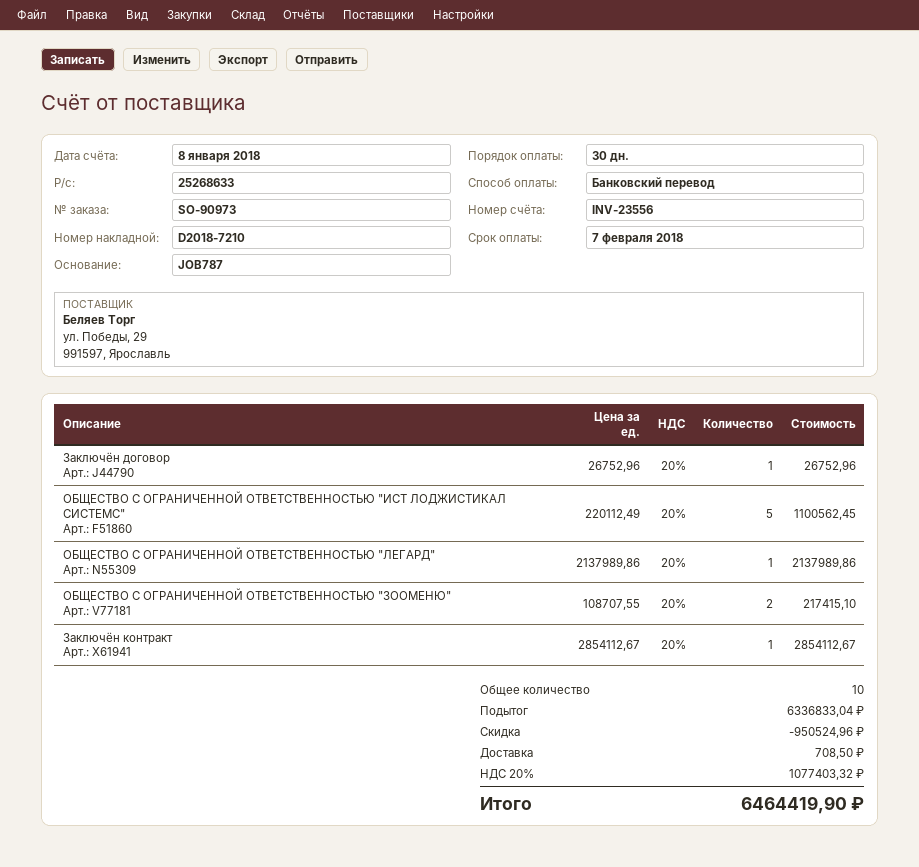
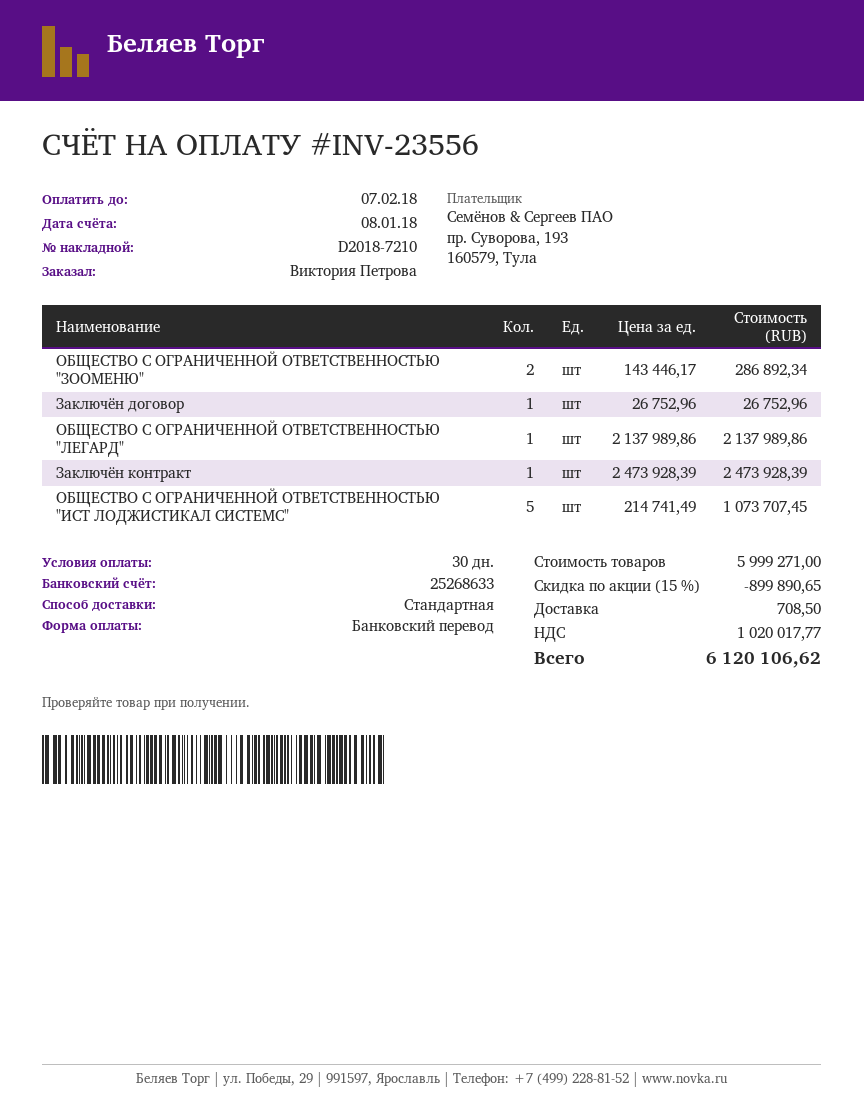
ОБЩЕСТВО С ОГРАНИЧЕННОЙ ОТВЕТСТВЕННОСТЬЮ "ИСТ ЛОДЖИСТИКАЛ СИСТЕМС": 5 x 220112.49 = 1100562.45 -> 5 x 214741.49 = 1073707.45
ОБЩЕСТВО С ОГРАНИЧЕННОЙ ОТВЕТСТВЕННОСТЬЮ "ЗООМЕНЮ": 2 x 108707.55 = 217415.10 -> 2 x 143446.17 = 286892.34
Заключён контракт: 1 x 2854112.67 = 2854112.67 -> 1 x 2473928.39 = 2473928.39
subtotal: 6336833.04 -> 5999271.00
discount: 950524.96 -> 899890.65
tax: 1077403.32 -> 1020017.77
total: 6464419.90 -> 6120106.62

